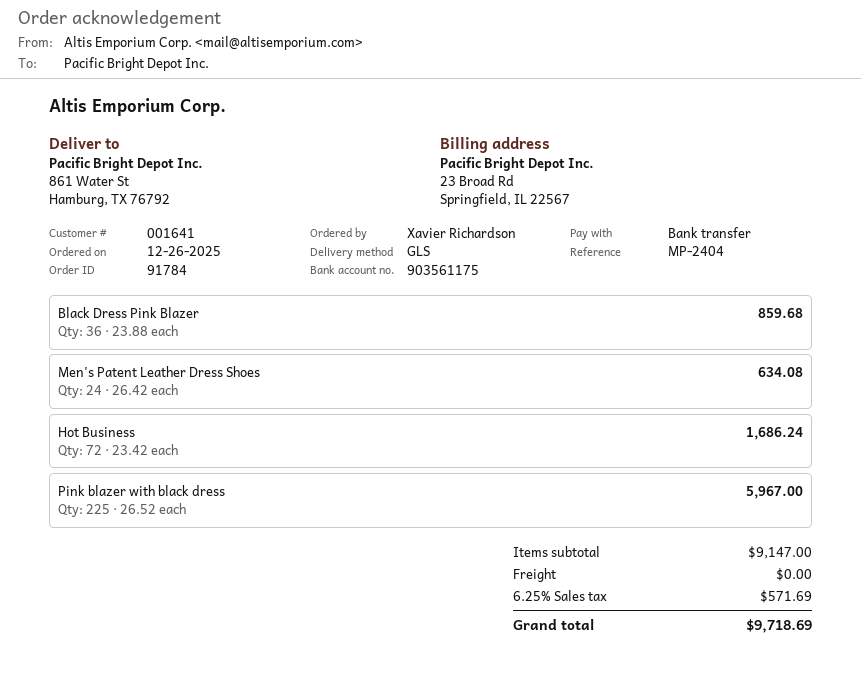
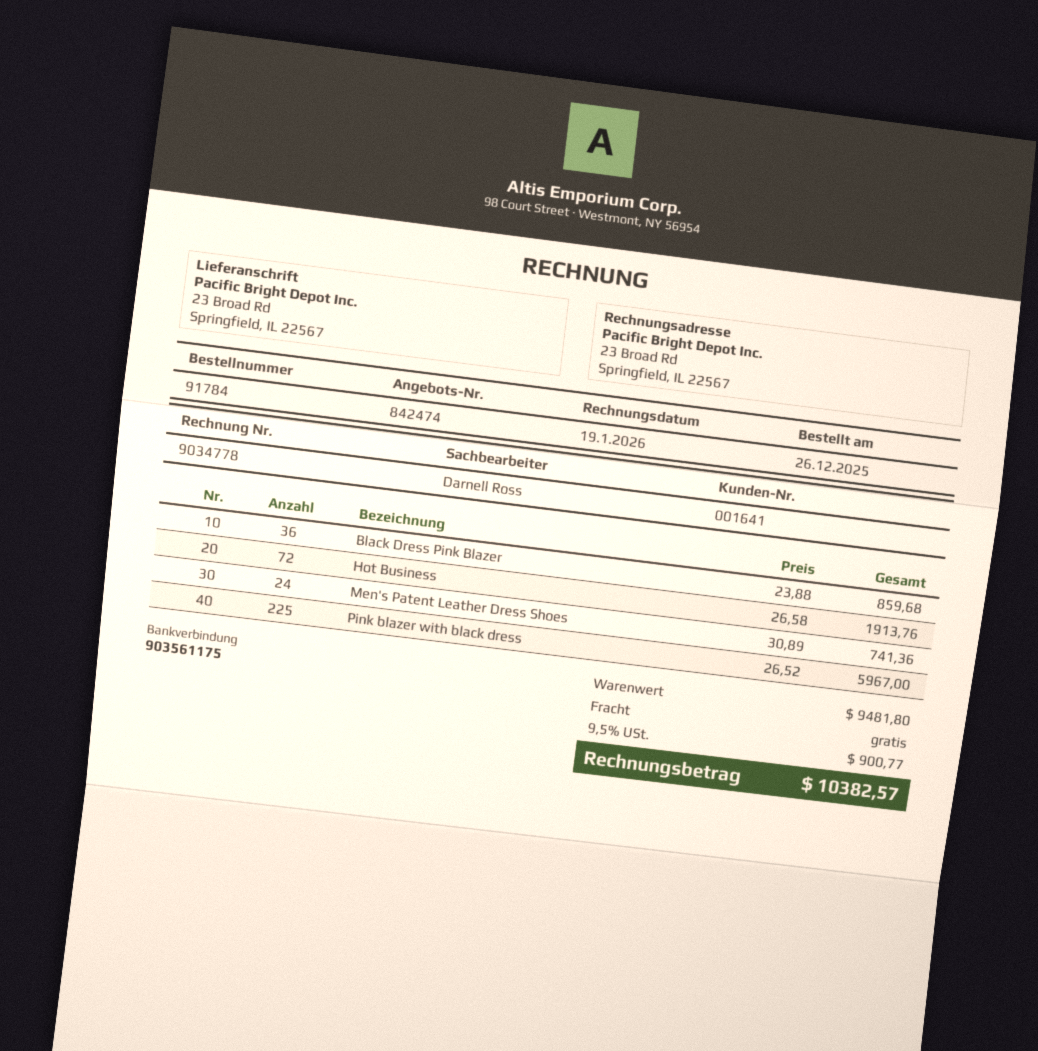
ship to: 861 Water St, Hamburg, TX 76792 -> 23 Broad Rd, Springfield, IL 22567
Men's Patent Leather Dress Shoes: 24 x 26.42 = 634.08 -> 24 x 30.89 = 741.36
Hot Business: 72 x 23.42 = 1686.24 -> 72 x 26.58 = 1913.76
subtotal: 9147.00 -> 9481.80
tax: 6.25% = 571.69 -> 9.5% = 900.77
total: 9718.69 -> 10382.57

